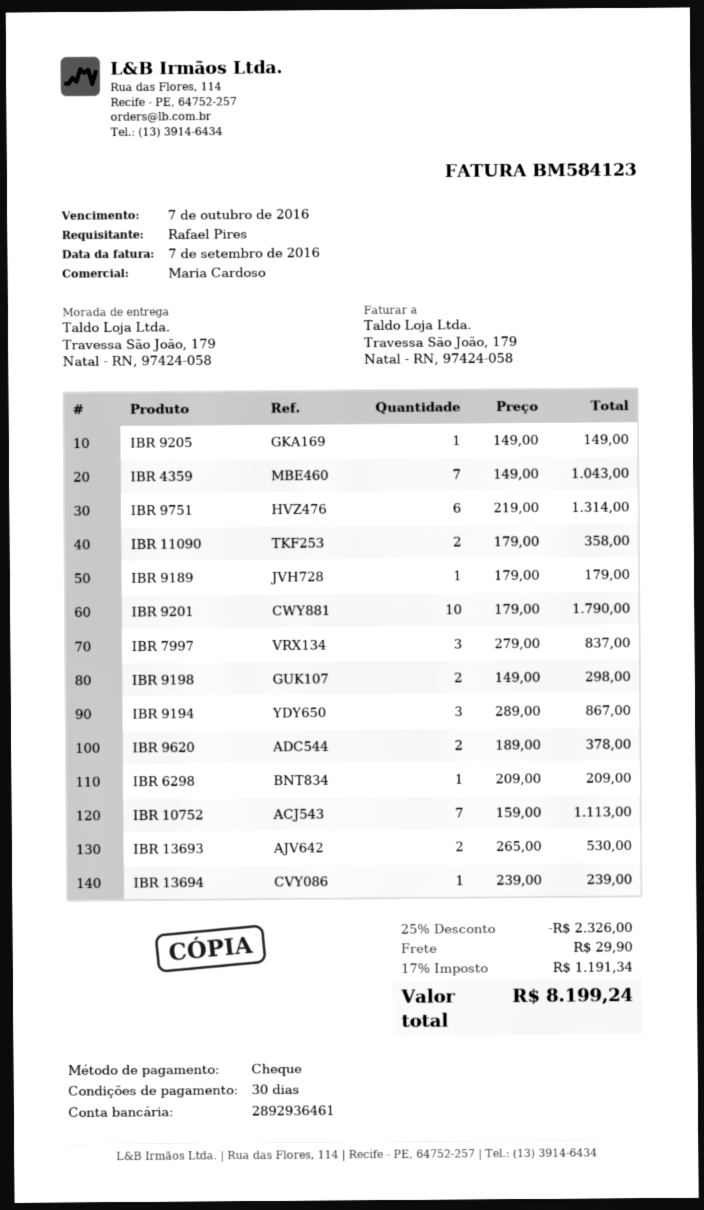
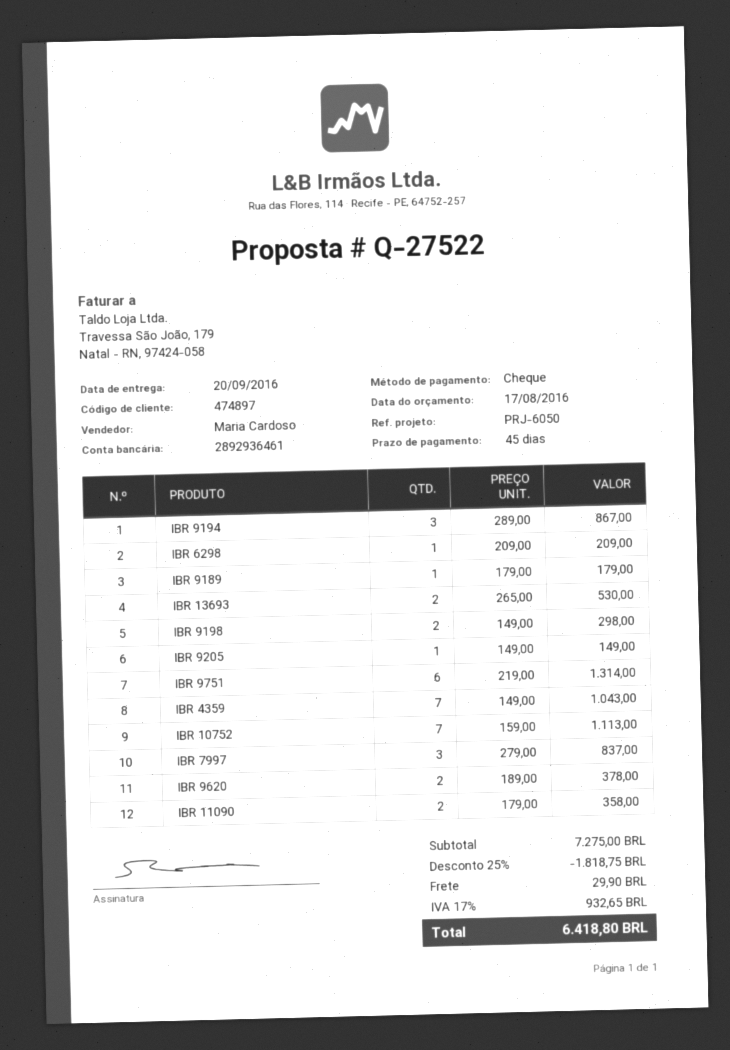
payment terms: 30 days -> 45 days
IBR 9201: 10 x 179.00 = 1790.00 -> none
IBR 13694: 1 x 239.00 = 239.00 -> none
discount: 25% = 2326.00 -> 25% = 1818.75
tax: 17% = 1191.34 -> 17% = 932.65
total: 8199.24 -> 6418.80

